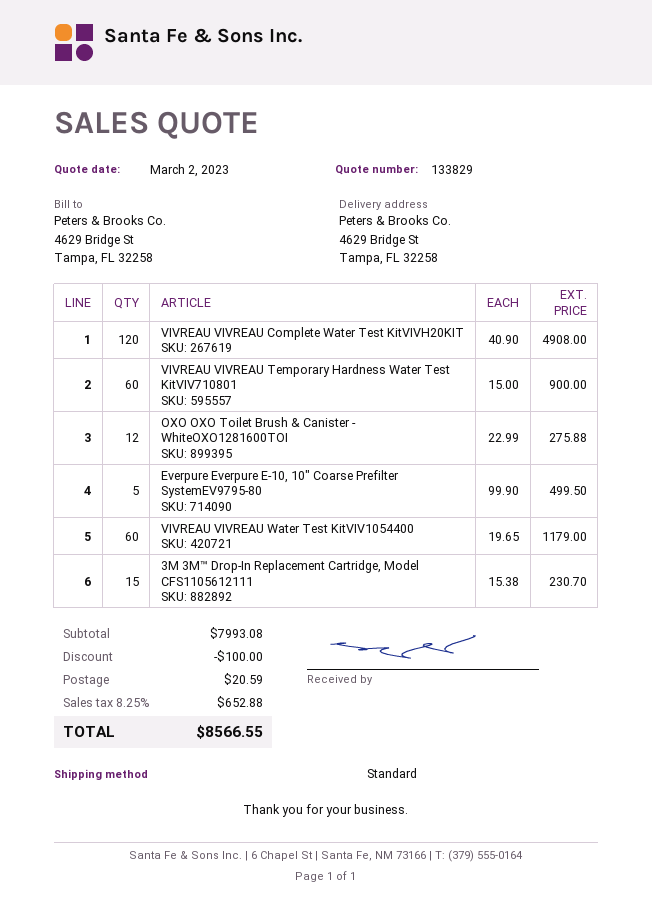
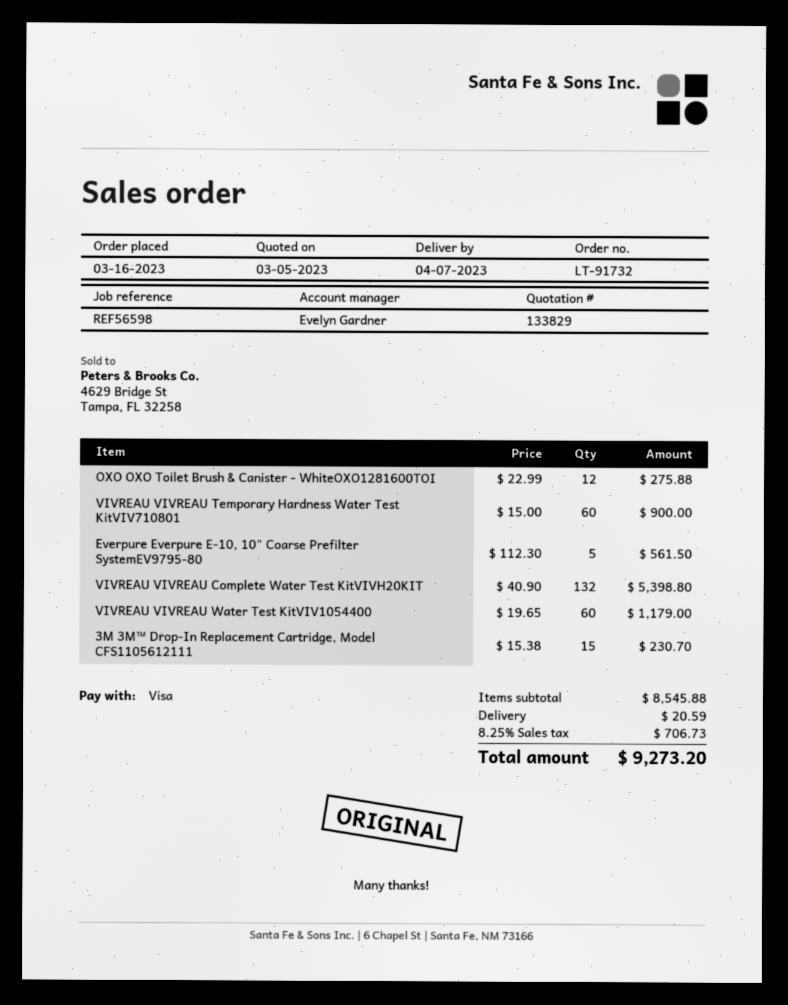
quote date: 2023-03-02 -> 2023-03-05
VIVREAU VIVREAU Complete Water Test KitVIVH20KIT: 120 x 40.90 = 4908.00 -> 132 x 40.90 = 5398.80
Everpure Everpure E-10, 10" Coarse Prefilter SystemEV9795-80: 5 x 99.90 = 499.50 -> 5 x 112.30 = 561.50
subtotal: 7993.08 -> 8545.88
discount: 100.00 -> none
tax: 8.25% = 652.88 -> 8.25% = 706.73
total: 8566.55 -> 9273.20

